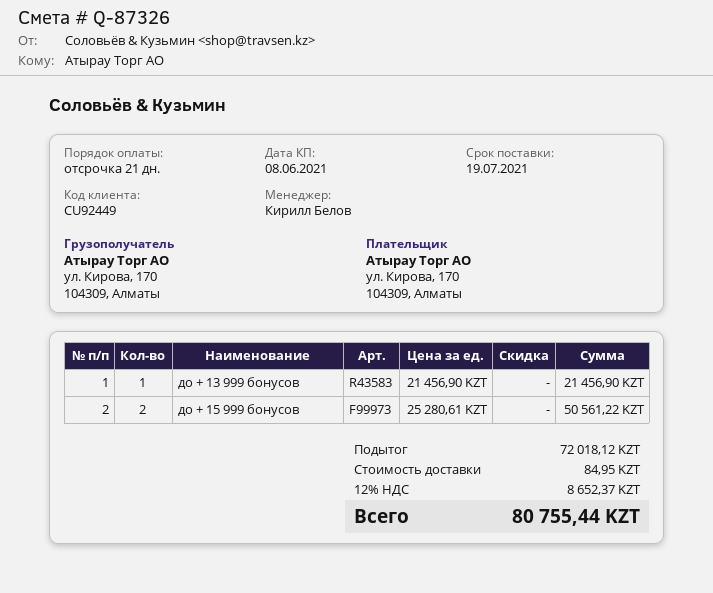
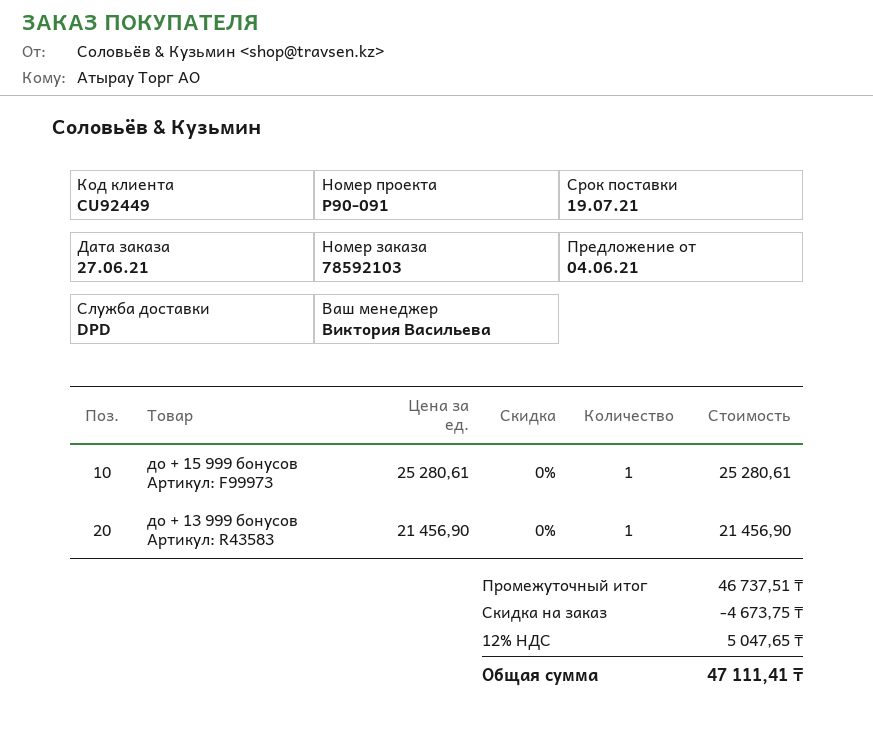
quote date: 2021-06-08 -> 2021-06-04
sales rep: Кирилл Белов -> Виктория Васильева
до + 15 999 бонусов: 2 x 25280.61 = 50561.22 -> 1 x 25280.61 = 25280.61
subtotal: 72018.12 -> 46737.51
discount: none -> 4673.75
shipping: 84.95 -> none
tax: 12% = 8652.37 -> 12% = 5047.65
total: 80755.44 -> 47111.41

